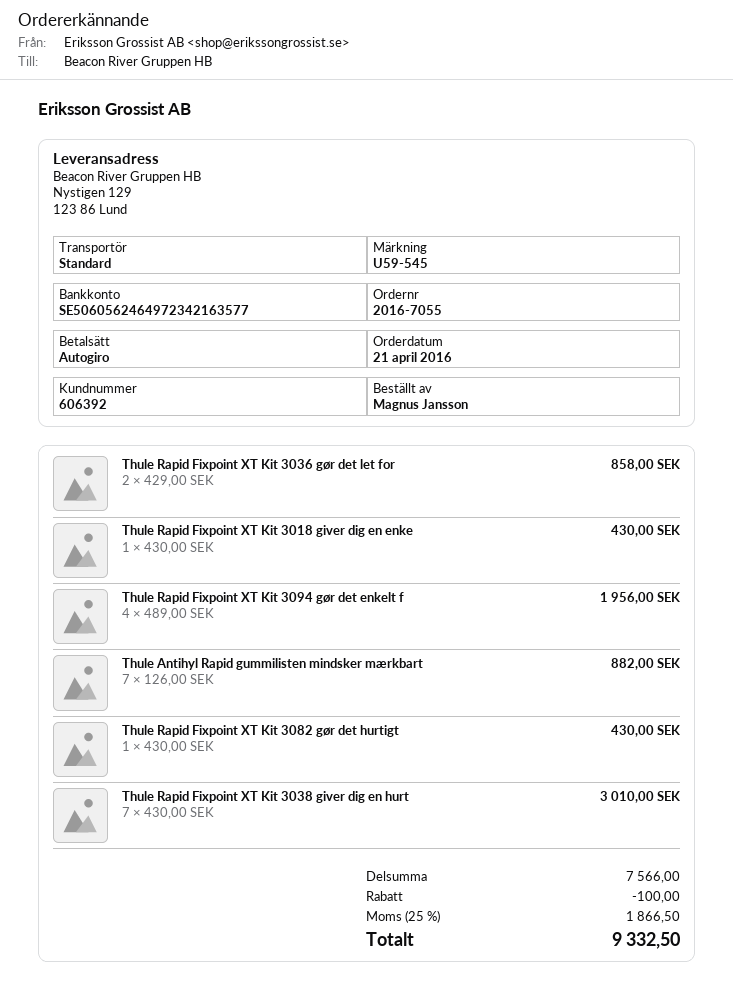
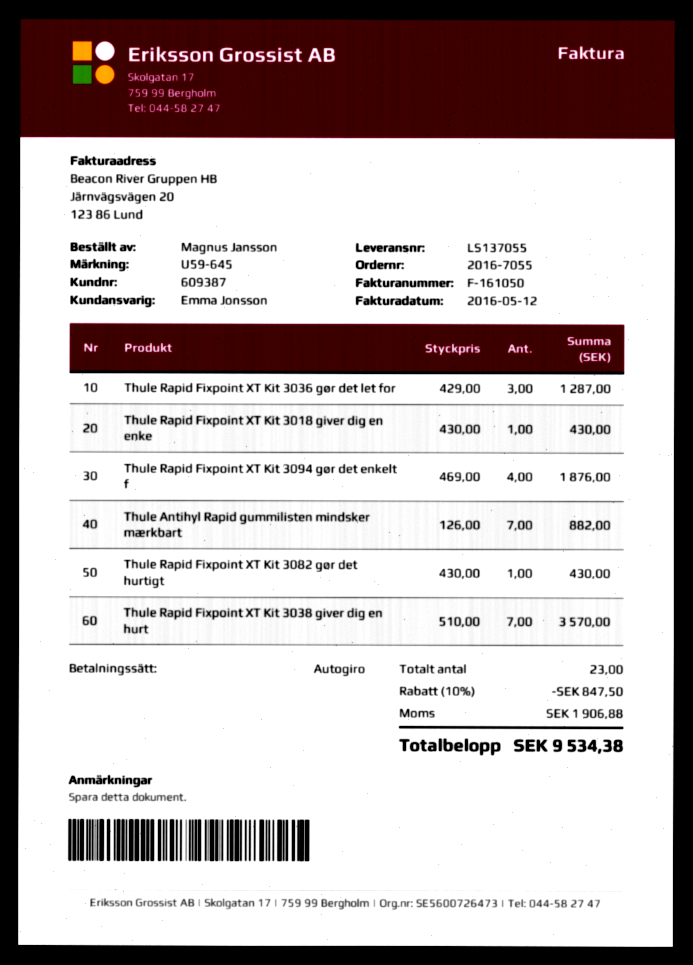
customer number: 606392 -> 609387
reference: U59-545 -> U59-645
Thule Rapid Fixpoint XT Kit 3036 gør det let for: 2 x 429.00 = 858.00 -> 3 x 429.00 = 1287.00
Thule Rapid Fixpoint XT Kit 3094 gør det enkelt f: 4 x 489.00 = 1956.00 -> 4 x 469.00 = 1876.00
Thule Rapid Fixpoint XT Kit 3038 giver dig en hurt: 7 x 430.00 = 3010.00 -> 7 x 510.00 = 3570.00
discount: 100.00 -> 847.50
tax: 1866.50 -> 1906.88
total: 9332.50 -> 9534.38

